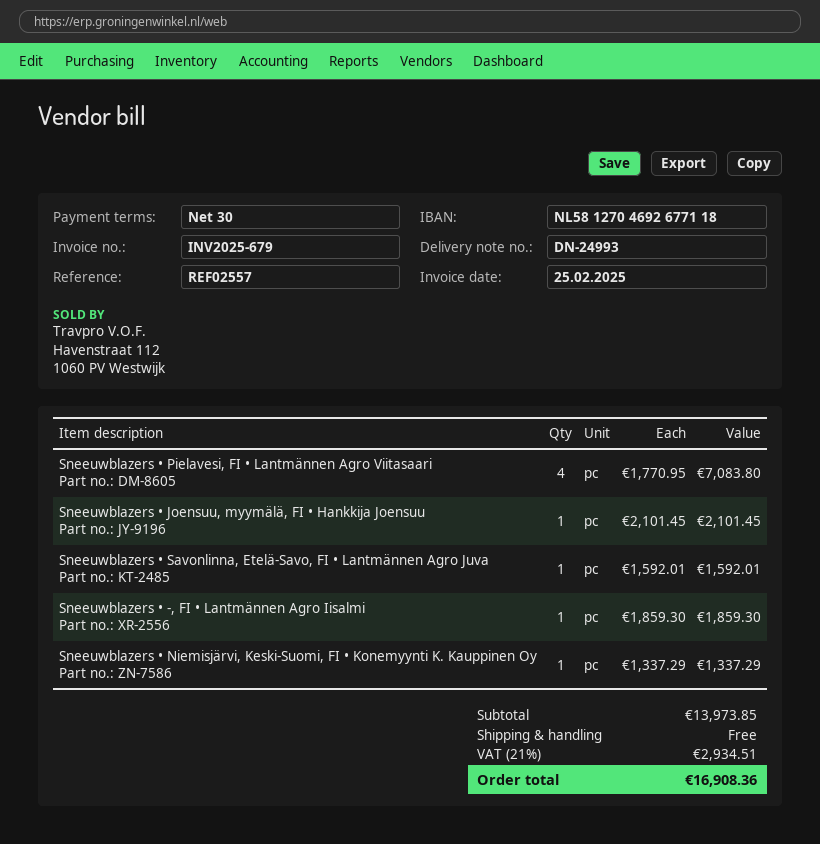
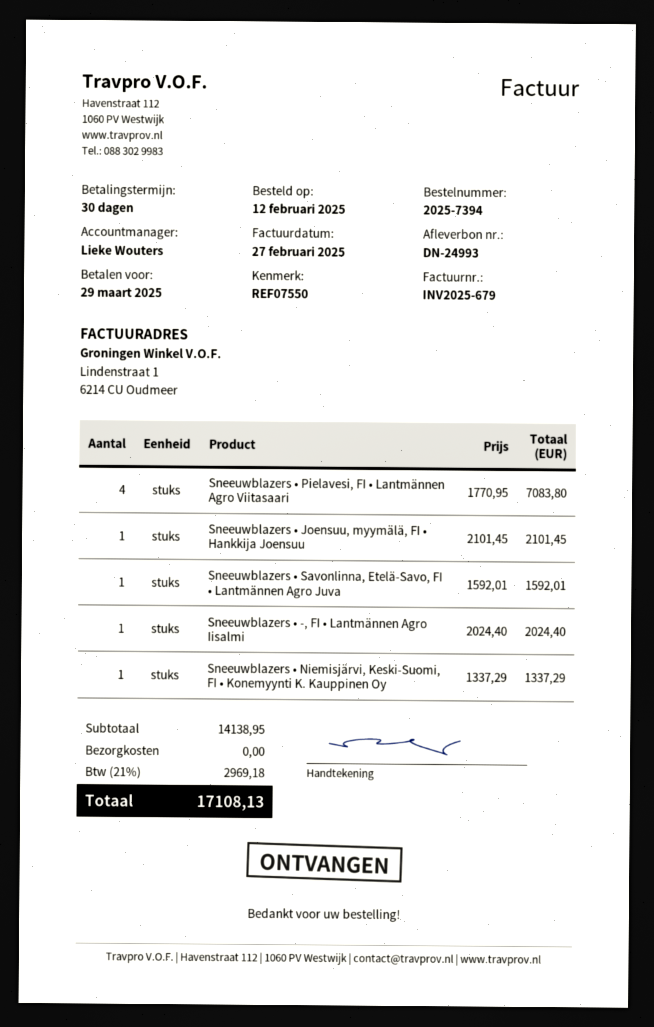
invoice date: 2025-02-25 -> 2025-02-27
reference: REF02557 -> REF07550
Sneeuwblazers • -, FI • Lantmännen Agro Iisalmi: 1 x 1859.30 = 1859.30 -> 1 x 2024.40 = 2024.40
subtotal: 13973.85 -> 14138.95
tax: 21% = 2934.51 -> 21% = 2969.18
total: 16908.36 -> 17108.13

